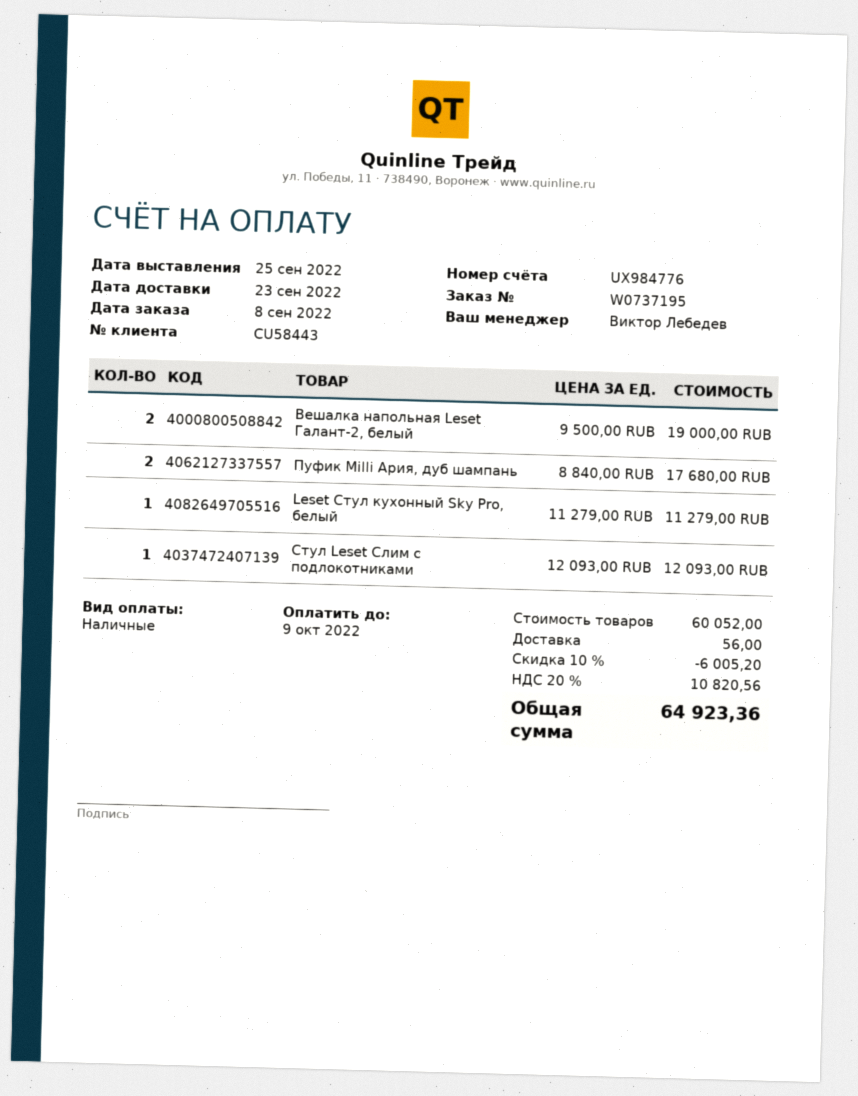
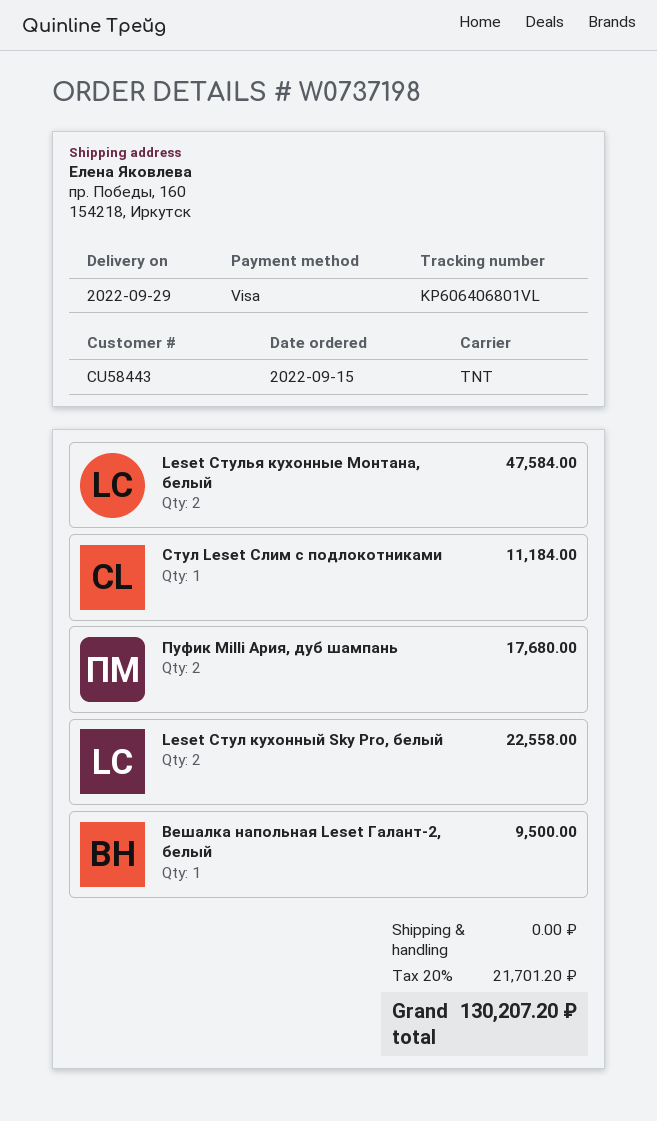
order number: W0737195 -> W0737198
order date: 2022-09-08 -> 2022-09-15
delivery date: 2022-09-23 -> 2022-09-29
payment method: cash -> Visa
Вешалка напольная Leset Галант-2, белый: 2 for 19000.00 -> 1 for 9500.00
Leset Стул кухонный Sky Pro, белый: 1 for 11279.00 -> 2 for 22558.00
Стул Leset Слим с подлокотниками: 1 for 12093.00 -> 1 for 11184.00
Leset Стулья кухонные Монтана, белый: none -> 2 for 47584.00
discount: 10% = 6005.20 -> none
shipping: 56.00 -> 0.00
tax: 20% = 10820.56 -> 20% = 21701.20
total: 64923.36 -> 130207.20

